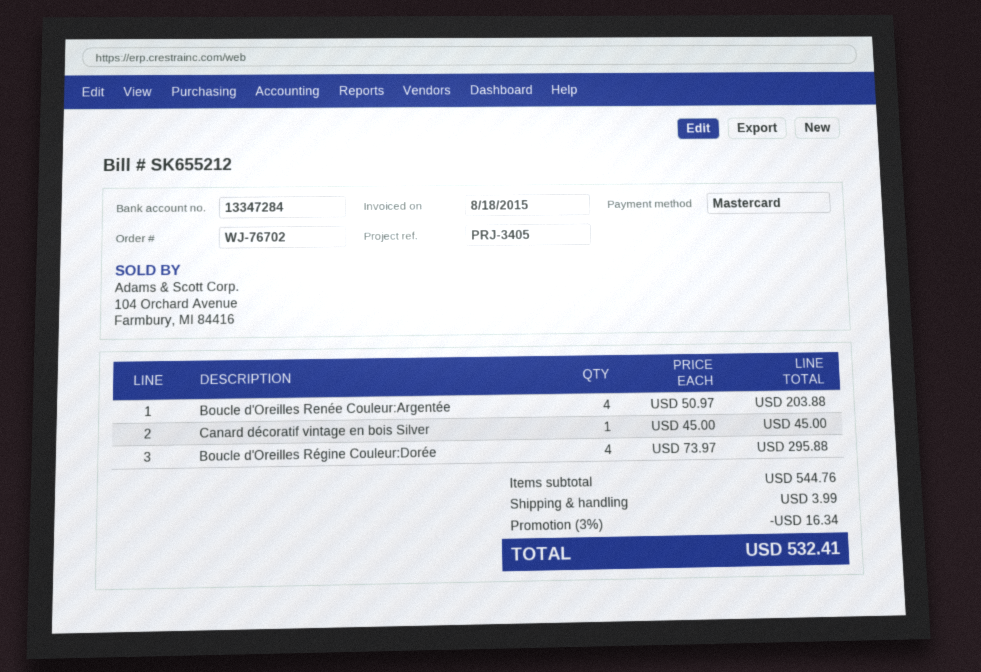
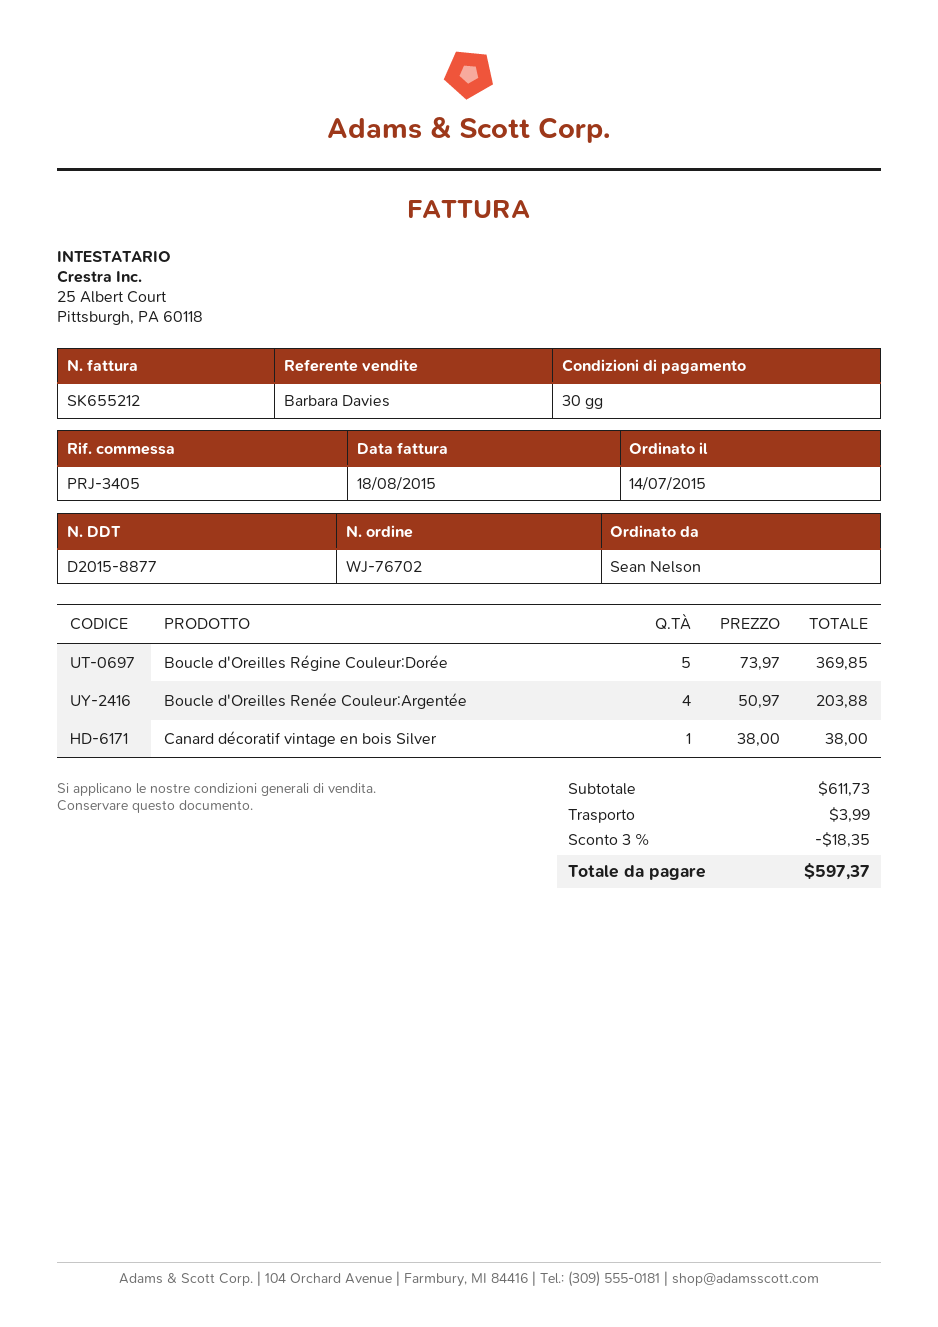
Canard décoratif vintage en bois Silver: 1 x 45.00 = 45.00 -> 1 x 38.00 = 38.00
Boucle d'Oreilles Régine Couleur:Dorée: 4 x 73.97 = 295.88 -> 5 x 73.97 = 369.85
subtotal: 544.76 -> 611.73
discount: 3% = 16.34 -> 3% = 18.35
total: 532.41 -> 597.37

